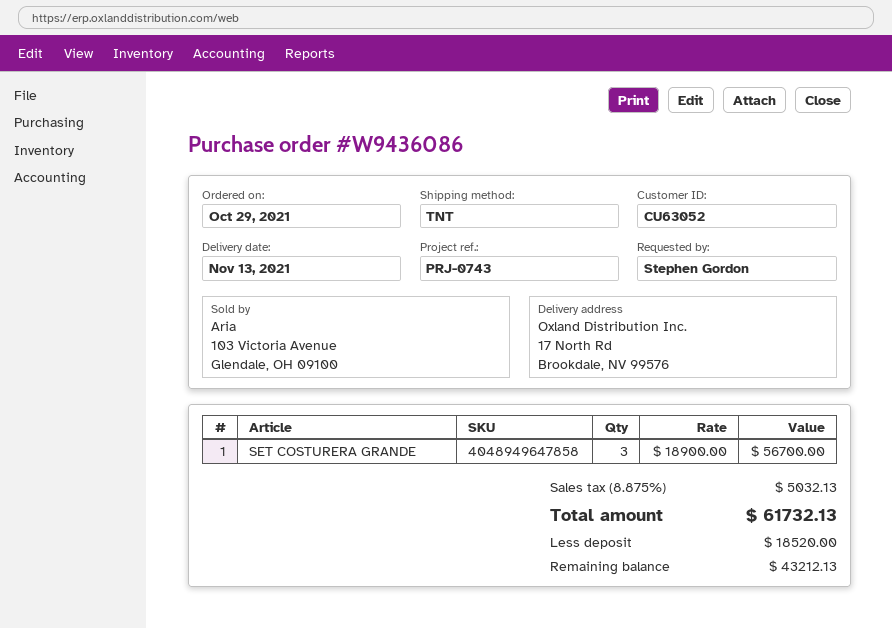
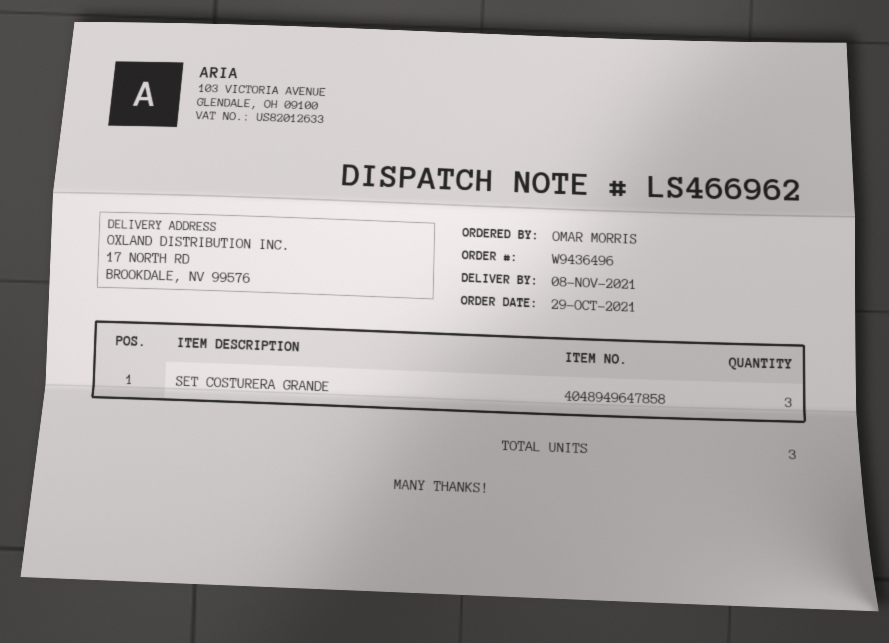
order number: W9436086 -> W9436496
delivery date: 2021-11-13 -> 2021-11-08
ordered by: Stephen Gordon -> OMAR MORRIS

